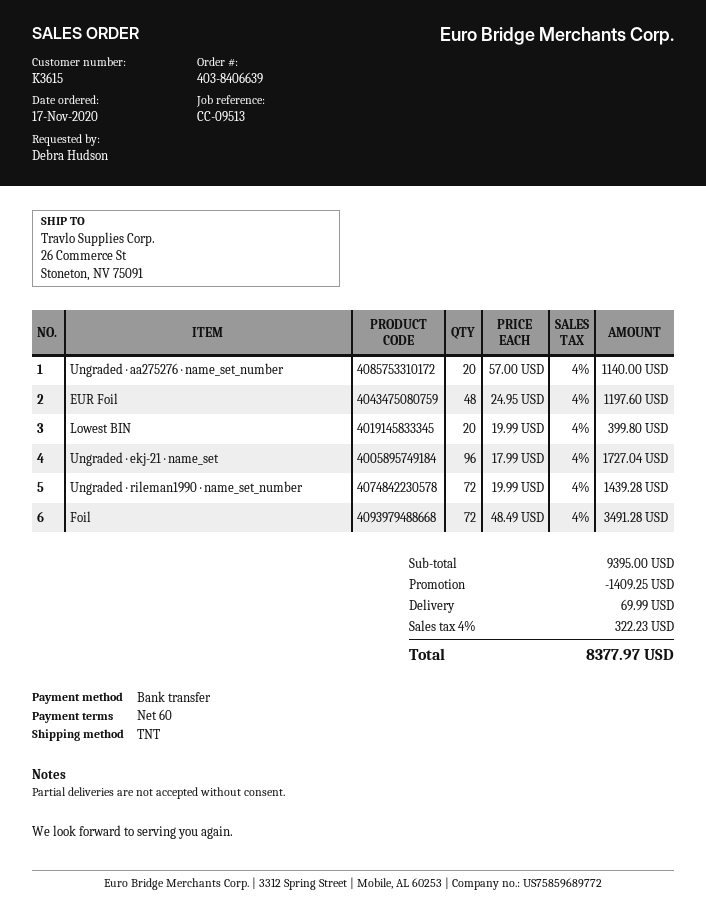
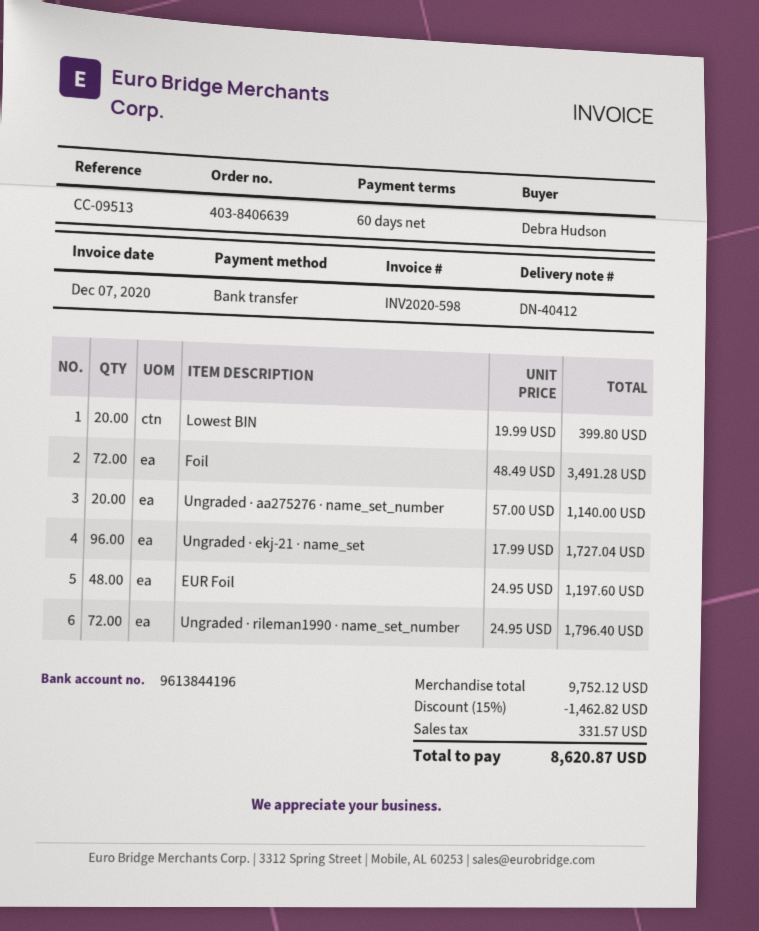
Ungraded · rileman1990 · name_set_number: 72 x 19.99 = 1439.28 -> 72 x 24.95 = 1796.40
subtotal: 9395.00 -> 9752.12
discount: 1409.25 -> 1462.82
shipping: 69.99 -> none
tax: 322.23 -> 331.57
total: 8377.97 -> 8620.87

